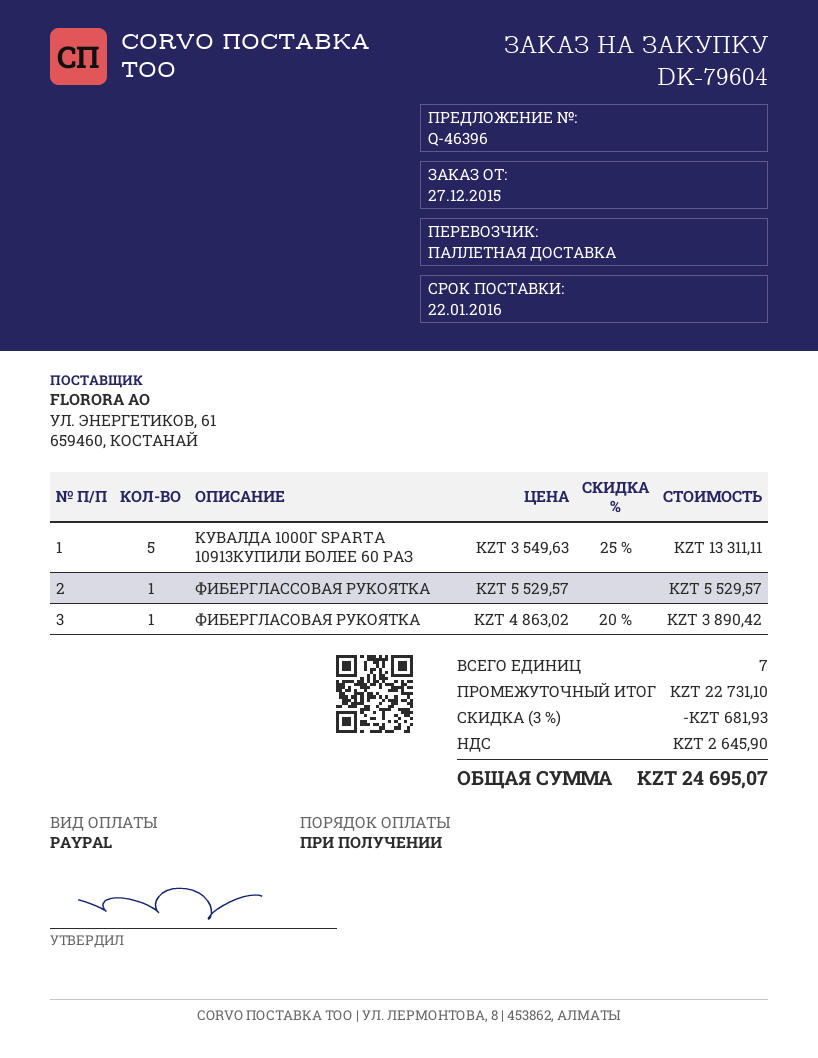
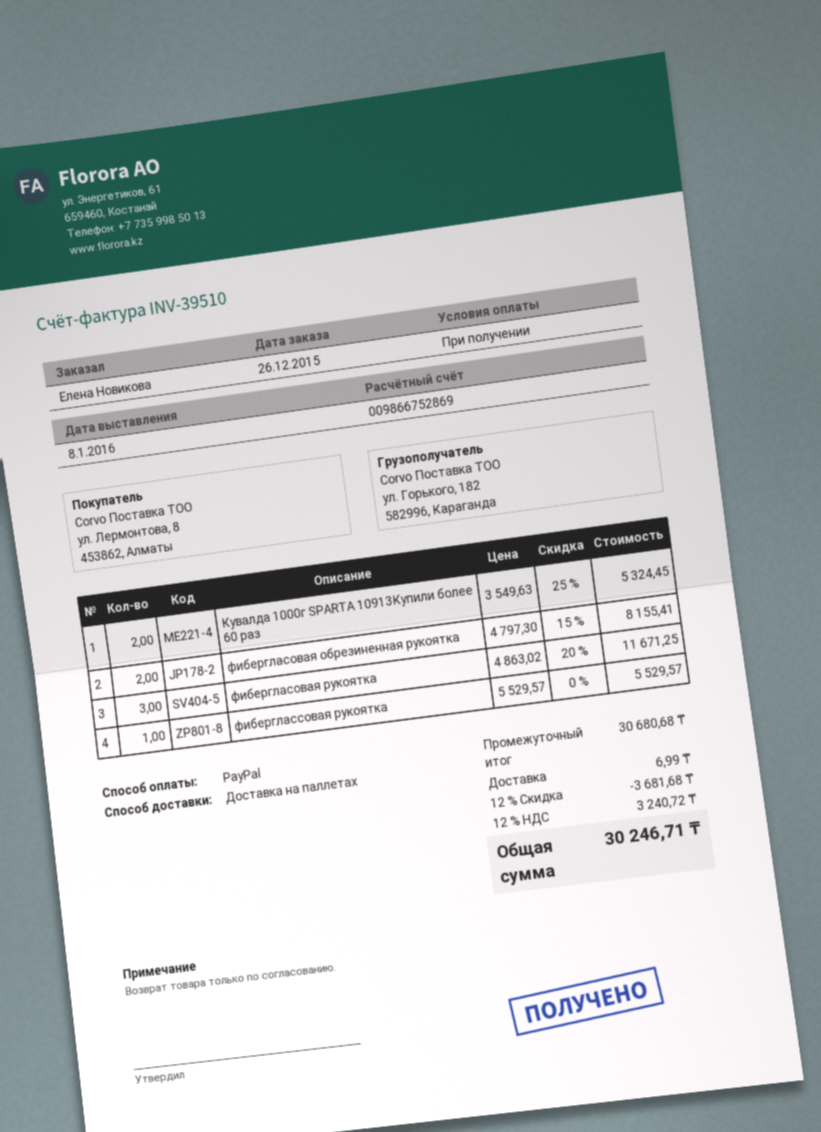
order date: 2015-12-27 -> 2015-12-26
КУВАЛДА 1000Г SPARTA 10913КУПИЛИ БОЛЕЕ 60 РАЗ: 5 x 3549.63 - 25% = 13311.11 -> 2 x 3549.63 - 25% = 5324.45
ФИБЕРГЛАСОВАЯ РУКОЯТКА: 1 x 4863.02 - 20% = 3890.42 -> 3 x 4863.02 - 20% = 11671.25
фибергласовая обрезиненная рукоятка: none -> 2 x 4797.30 - 15% = 8155.41
subtotal: 22731.10 -> 30680.68
discount: 3% = 681.93 -> 12% = 3681.68
shipping: none -> 6.99
tax: 2645.90 -> 3240.72
total: 24695.07 -> 30246.71

